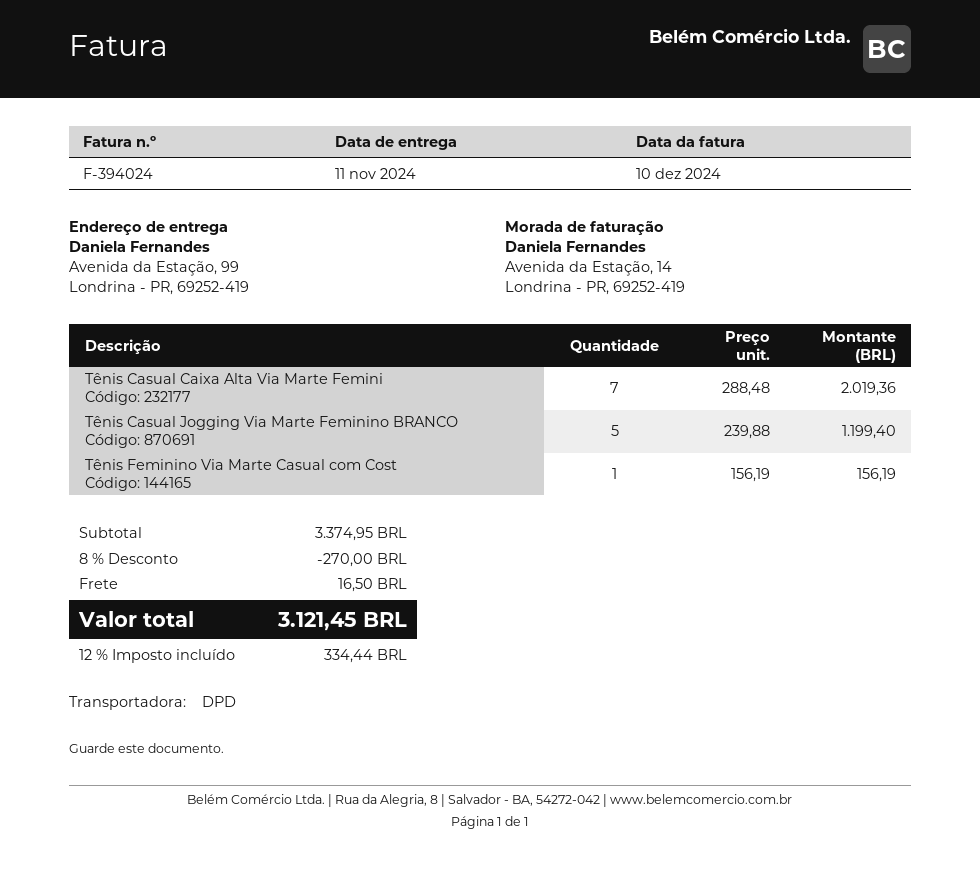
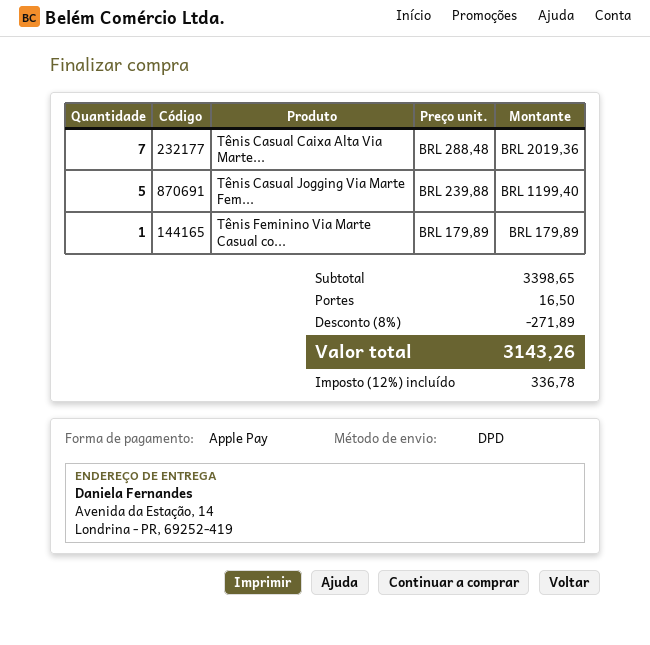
ship to: Avenida da Estação, 99, Londrina - PR, 69252-419 -> Avenida da Estação, 14, Londrina - PR, 69252-419
Tênis Feminino Via Marte Casual com Cost: 1 x 156.19 = 156.19 -> 1 x 179.89 = 179.89
subtotal: 3374.95 -> 3398.65
discount: 8% = 270.00 -> 8% = 271.89
tax: 12% = 334.44 -> 12% = 336.78
total: 3121.45 -> 3143.26

